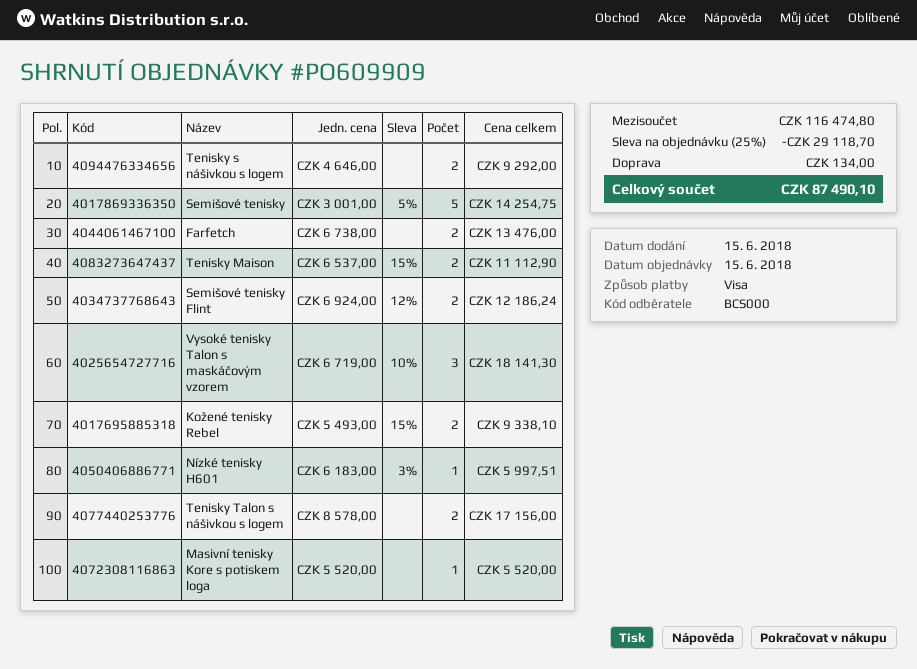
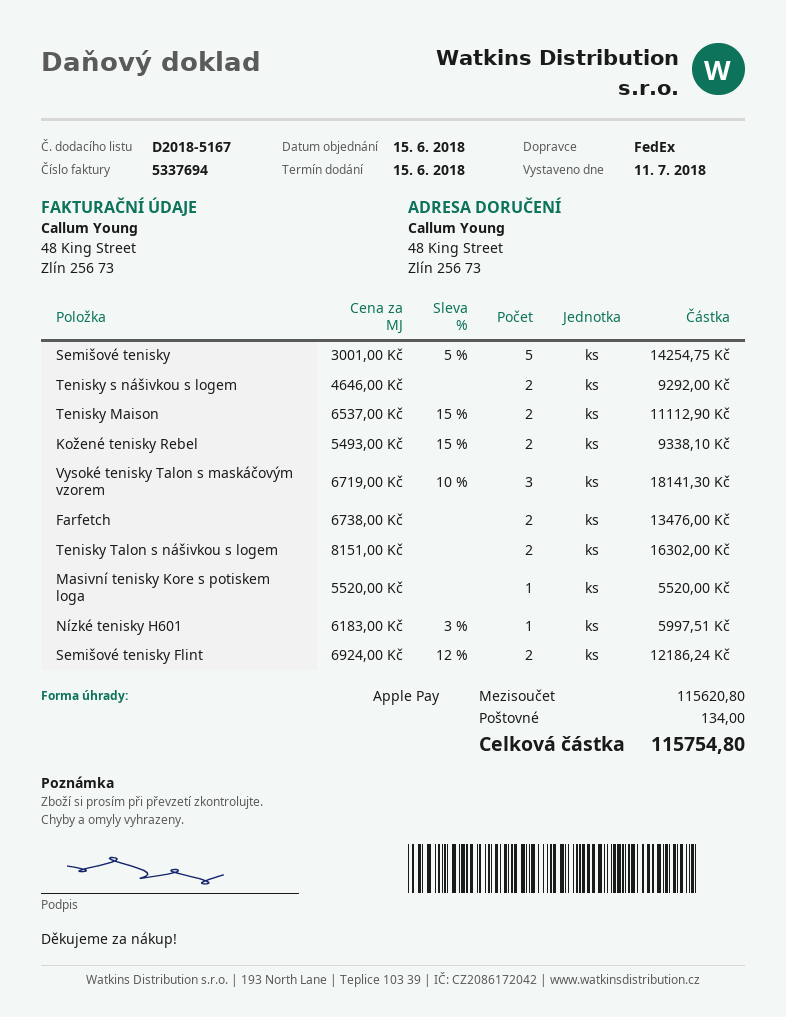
payment method: Visa -> Apple Pay
Tenisky Talon s nášivkou s logem: 2 x 8578.00 = 17156.00 -> 2 x 8151.00 = 16302.00
subtotal: 116474.80 -> 115620.80
discount: 25% = 29118.70 -> none
total: 87490.10 -> 115754.80

